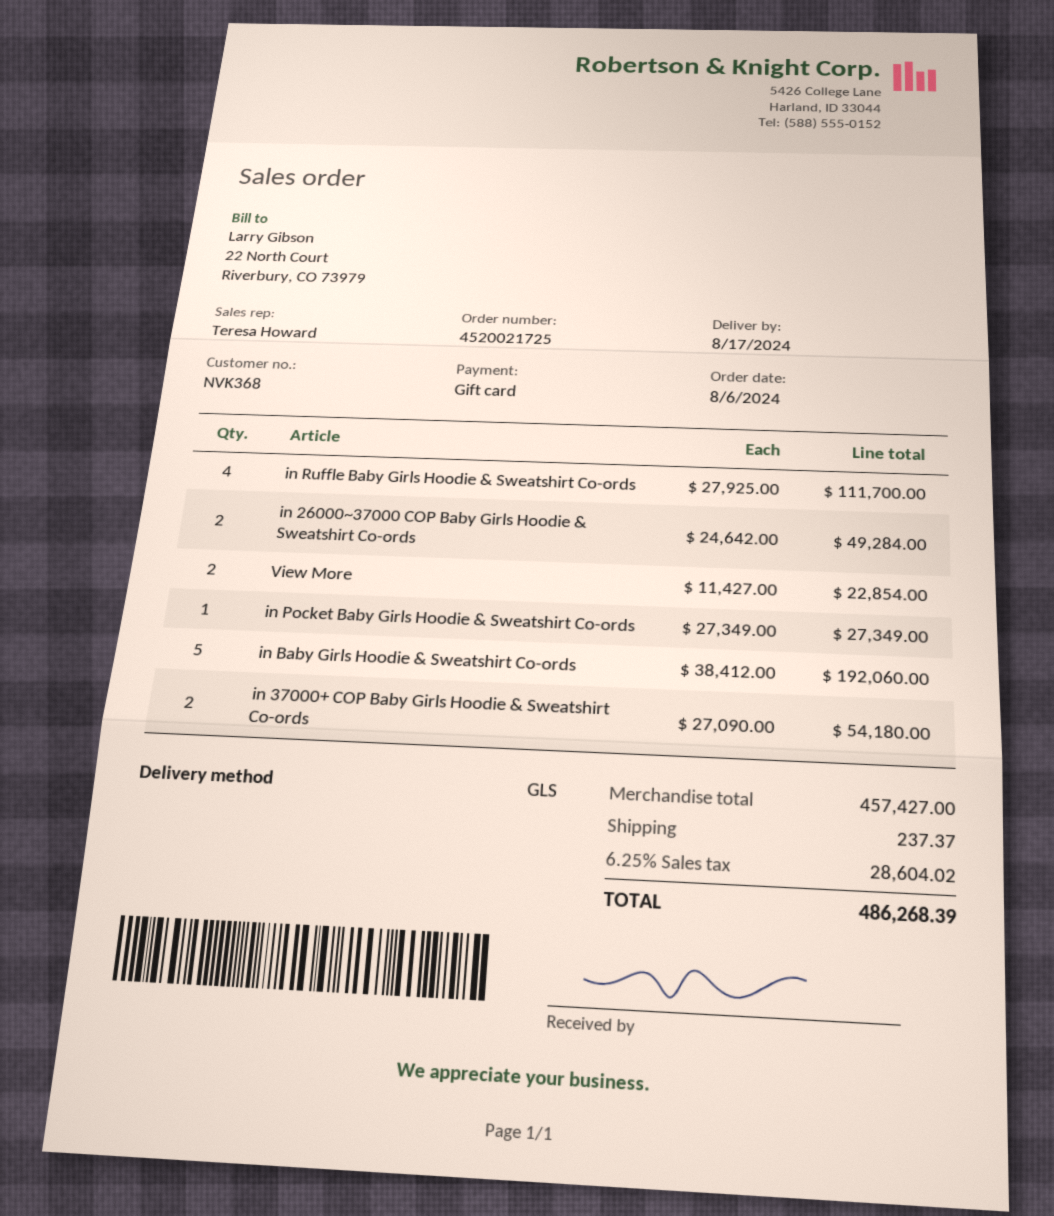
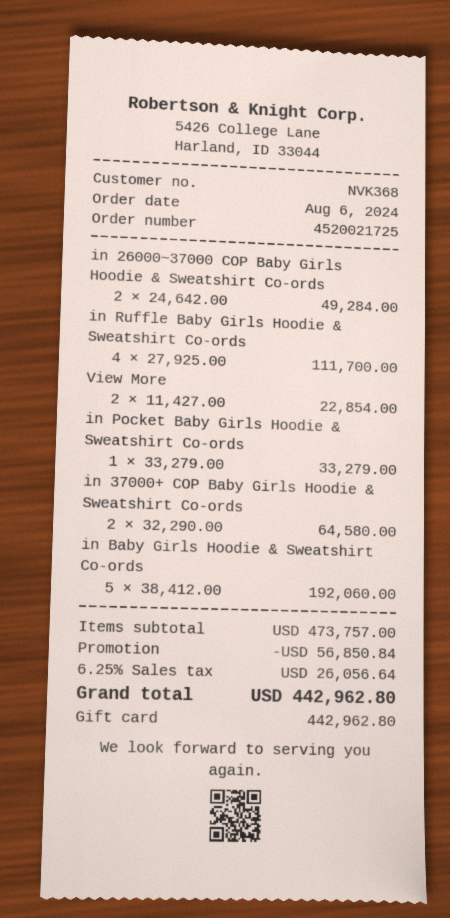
in Pocket Baby Girls Hoodie & Sweatshirt Co-ords: 1 x 27349.00 = 27349.00 -> 1 x 33279.00 = 33279.00
in 37000+ COP Baby Girls Hoodie & Sweatshirt Co-ords: 2 x 27090.00 = 54180.00 -> 2 x 32290.00 = 64580.00
subtotal: 457427.00 -> 473757.00
discount: none -> 56850.84
shipping: 237.37 -> none
tax: 6.25% = 28604.02 -> 6.25% = 26056.64
total: 486268.39 -> 442962.80

